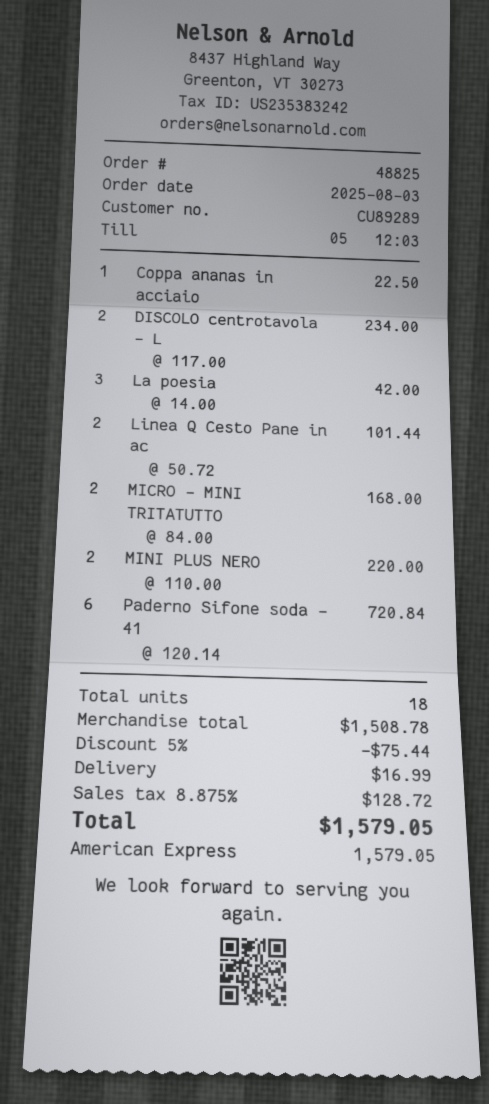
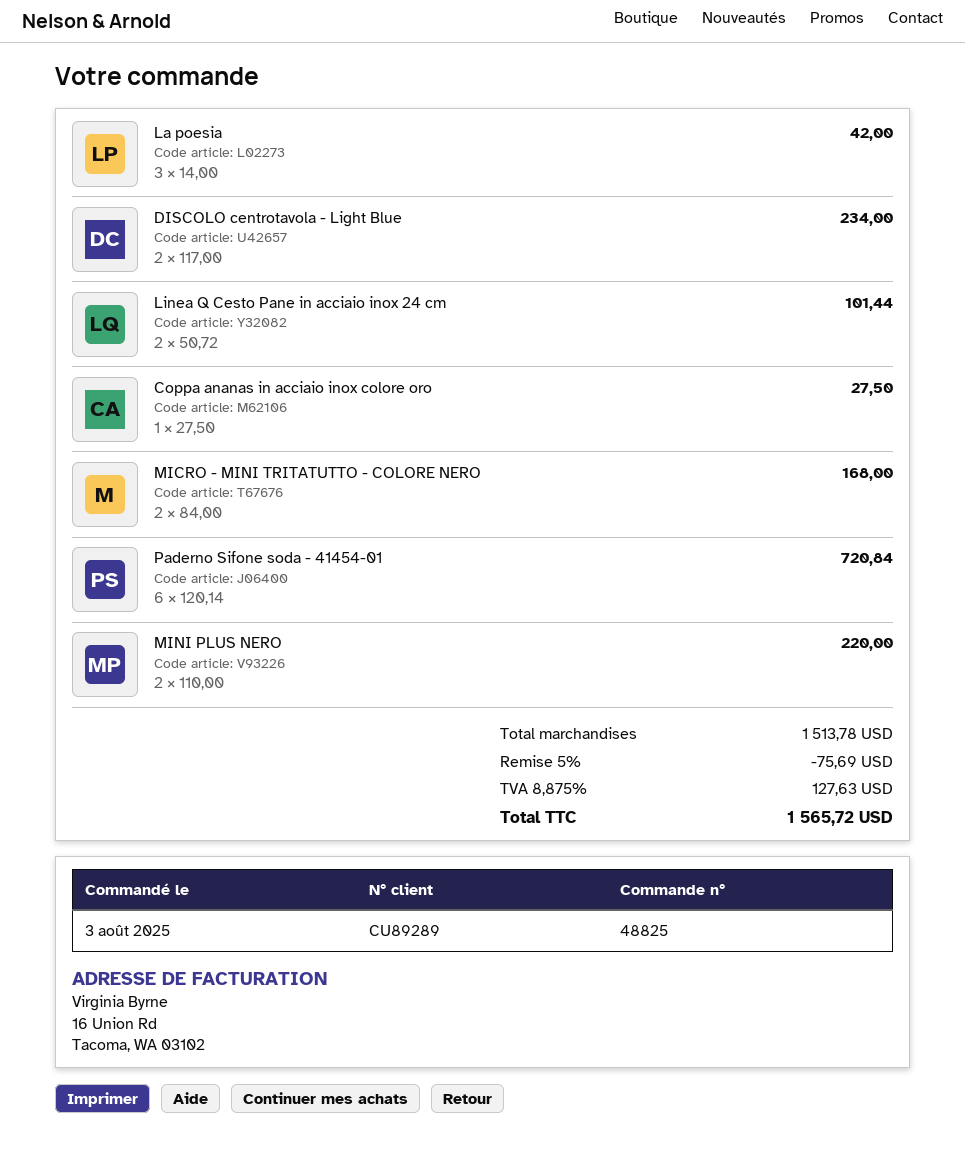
Coppa ananas in acciaio: 1 x 22.50 = 22.50 -> 1 x 27.50 = 27.50
subtotal: 1508.78 -> 1513.78
discount: 5% = 75.44 -> 5% = 75.69
shipping: 16.99 -> none
tax: 8.875% = 128.72 -> 8.875% = 127.63
total: 1579.05 -> 1565.72

